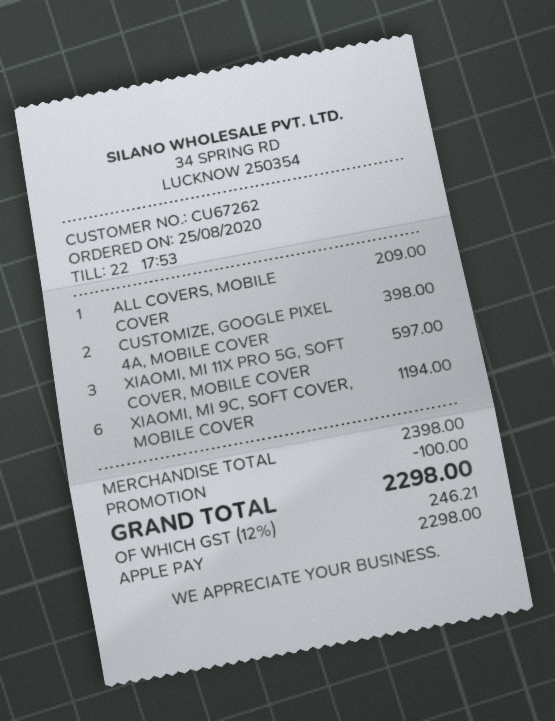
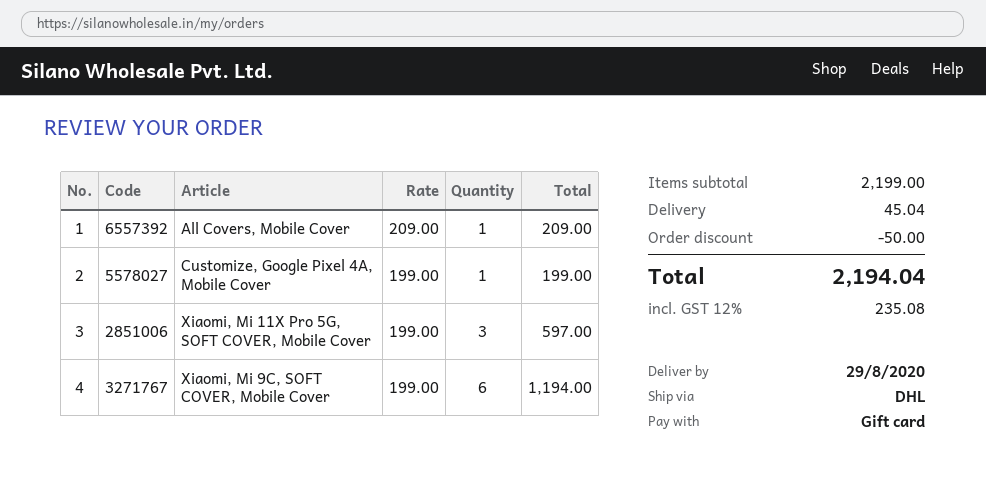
payment method: Apple Pay -> gift card
CUSTOMIZE, GOOGLE PIXEL 4A, MOBILE COVER: 2 for 398.00 -> 1 for 199.00
subtotal: 2398.00 -> 2199.00
discount: 100.00 -> 50.00
shipping: none -> 45.04
tax: 12% = 246.21 -> 12% = 235.08
total: 2298.00 -> 2194.04

